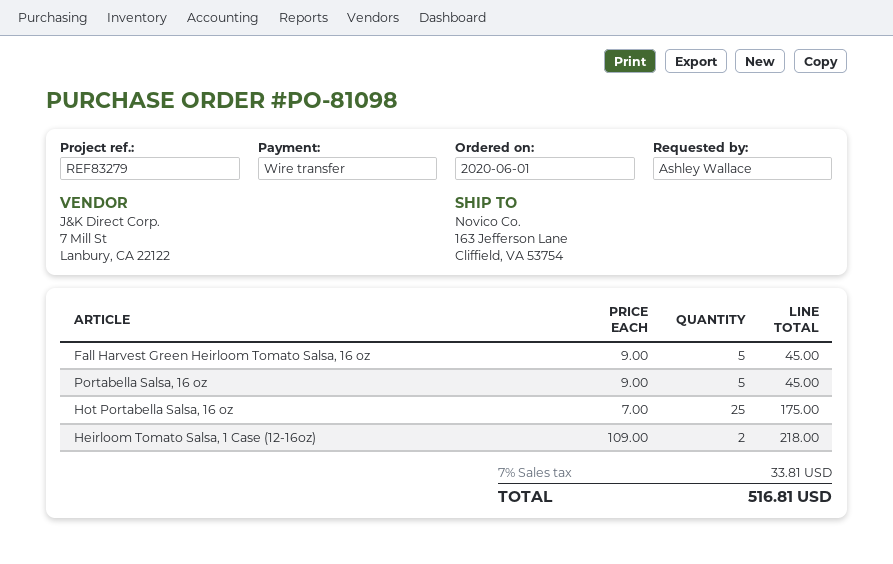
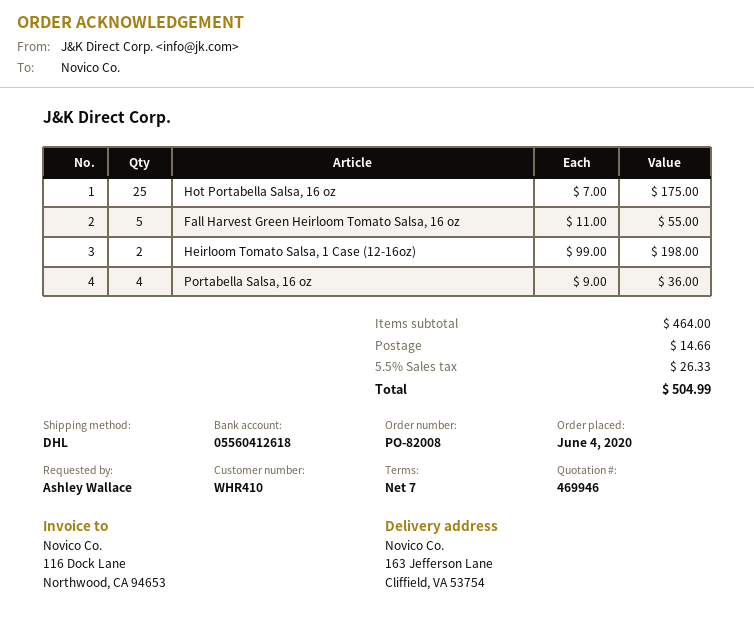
order number: PO-81098 -> PO-82008
order date: 2020-06-01 -> 2020-06-04
Fall Harvest Green Heirloom Tomato Salsa, 16 oz: 5 x 9.00 = 45.00 -> 5 x 11.00 = 55.00
Portabella Salsa, 16 oz: 5 x 9.00 = 45.00 -> 4 x 9.00 = 36.00
Heirloom Tomato Salsa, 1 Case (12-16oz): 2 x 109.00 = 218.00 -> 2 x 99.00 = 198.00
shipping: none -> 14.66
tax: 7% = 33.81 -> 5.5% = 26.33
total: 516.81 -> 504.99

